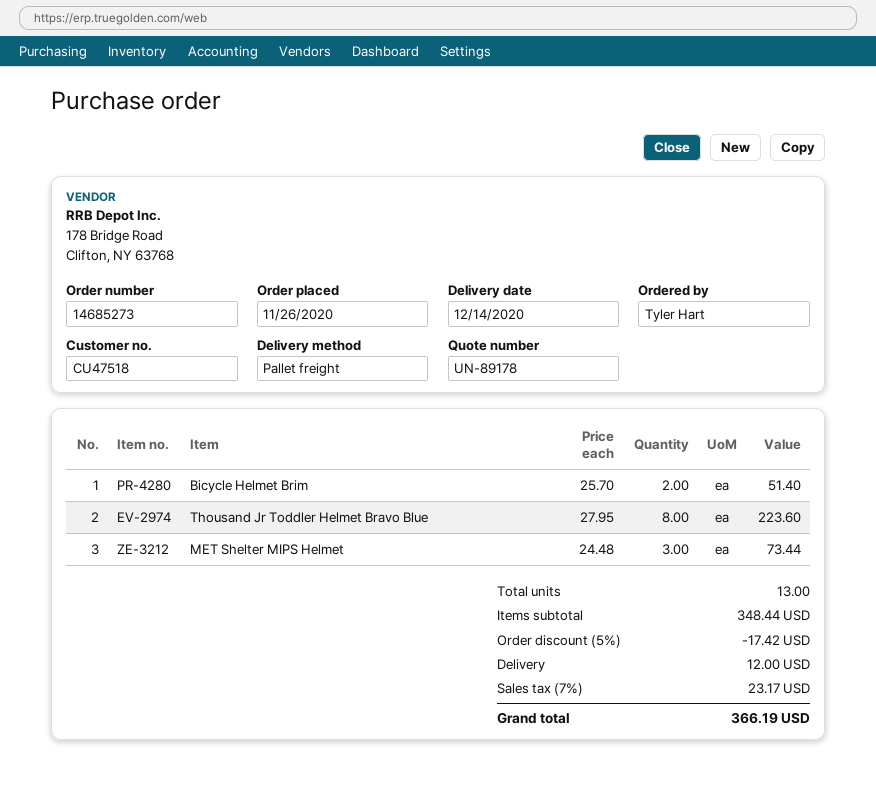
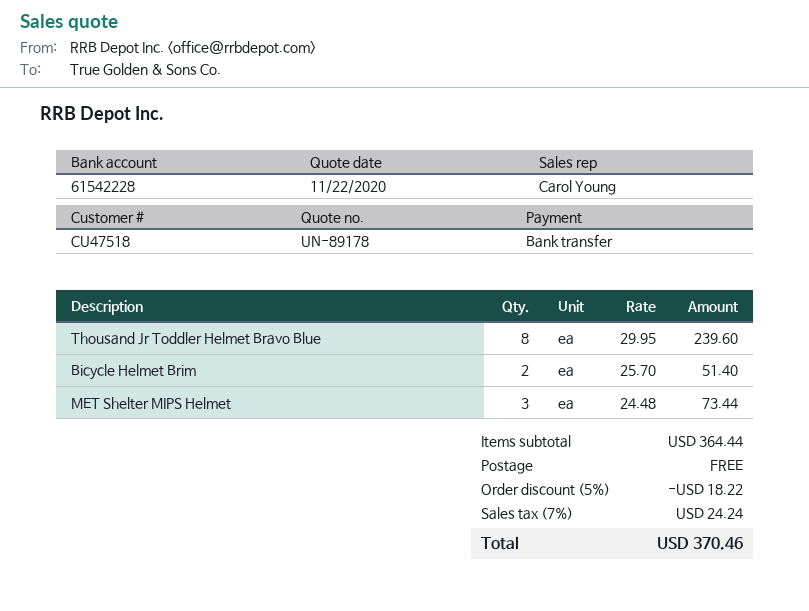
Thousand Jr Toddler Helmet Bravo Blue: 8 x 27.95 = 223.60 -> 8 x 29.95 = 239.60
subtotal: 348.44 -> 364.44
discount: 5% = 17.42 -> 5% = 18.22
shipping: 12.00 -> 0.00
tax: 7% = 23.17 -> 7% = 24.24
total: 366.19 -> 370.46

